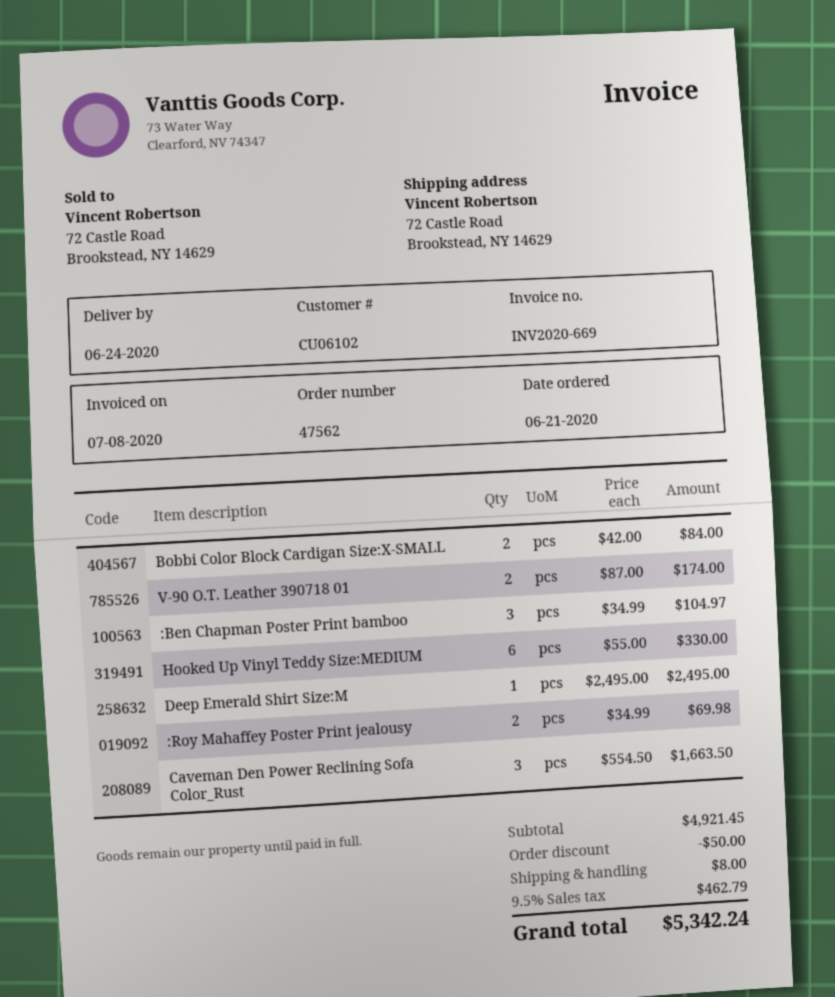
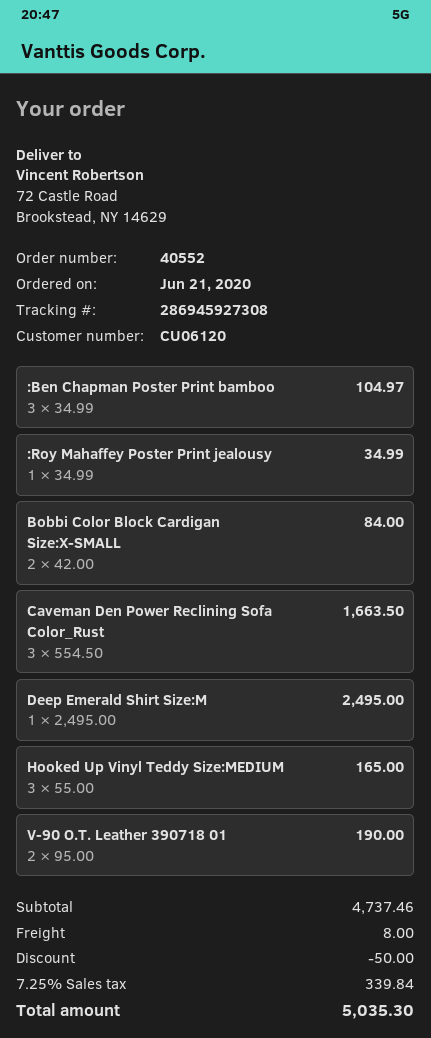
order number: 47562 -> 40552
customer number: CU06102 -> CU06120
V-90 O.T. Leather 390718 01: 2 x 87.00 = 174.00 -> 2 x 95.00 = 190.00
Hooked Up Vinyl Teddy Size:MEDIUM: 6 x 55.00 = 330.00 -> 3 x 55.00 = 165.00
:Roy Mahaffey Poster Print jealousy: 2 x 34.99 = 69.98 -> 1 x 34.99 = 34.99
subtotal: 4921.45 -> 4737.46
tax: 9.5% = 462.79 -> 7.25% = 339.84
total: 5342.24 -> 5035.30

